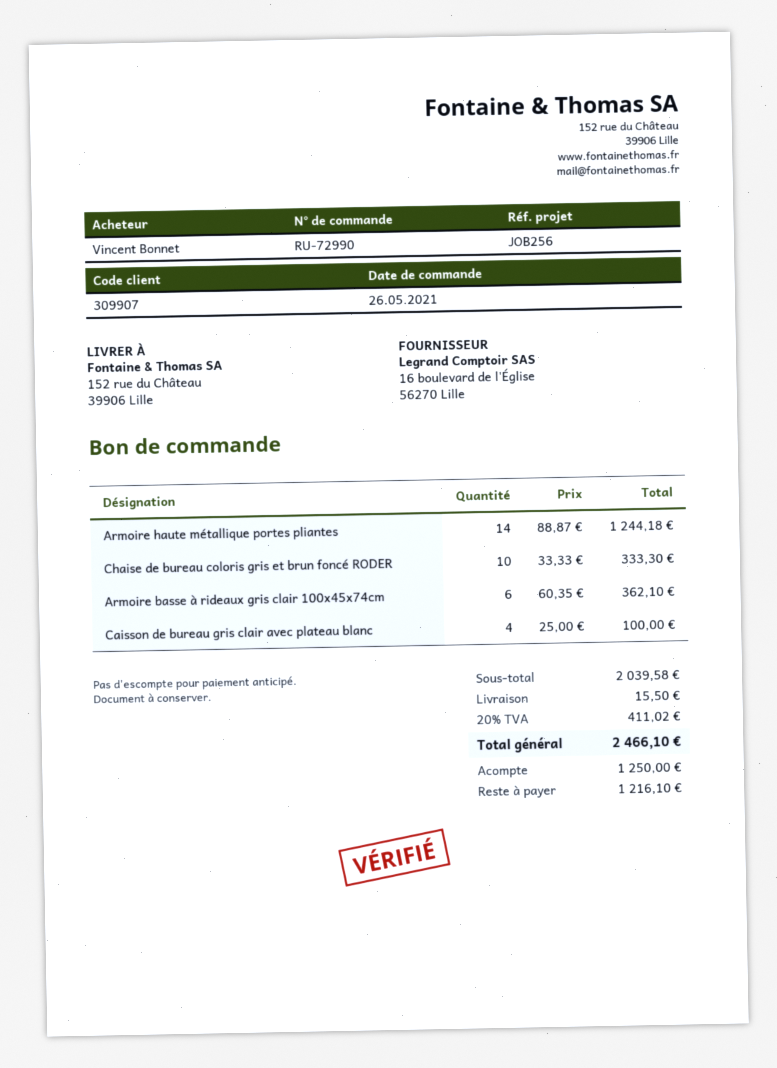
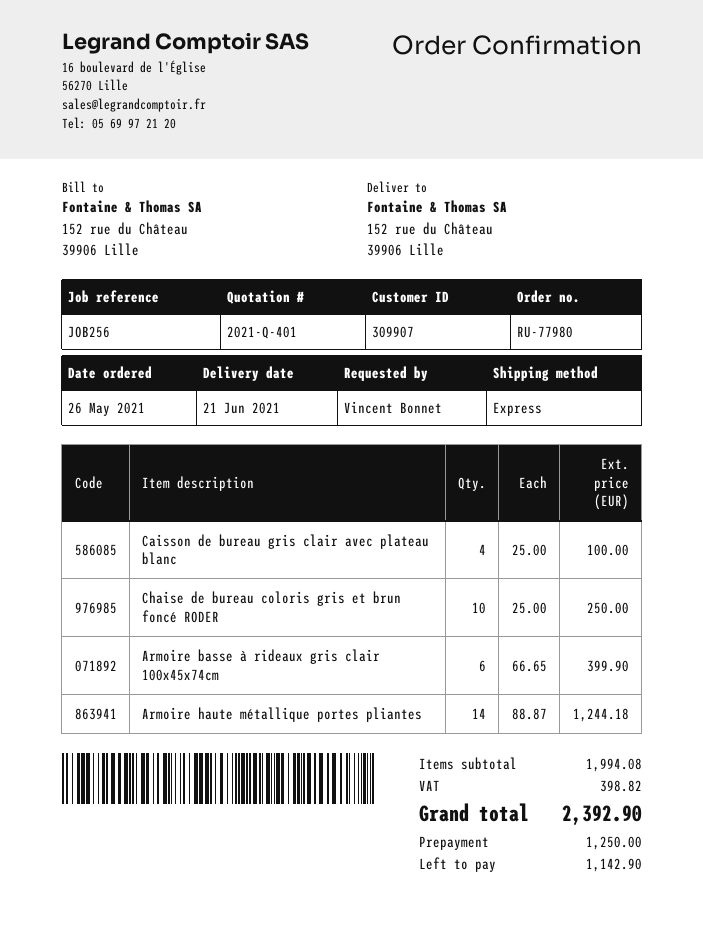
order number: RU-72990 -> RU-77980
Chaise de bureau coloris gris et brun foncé RODER: 10 x 33.33 = 333.30 -> 10 x 25.00 = 250.00
Armoire basse à rideaux gris clair 100x45x74cm: 6 x 60.35 = 362.10 -> 6 x 66.65 = 399.90
subtotal: 2039.58 -> 1994.08
shipping: 15.50 -> none
tax: 411.02 -> 398.82
total: 2466.10 -> 2392.90
balance: 1216.10 -> 1142.90

